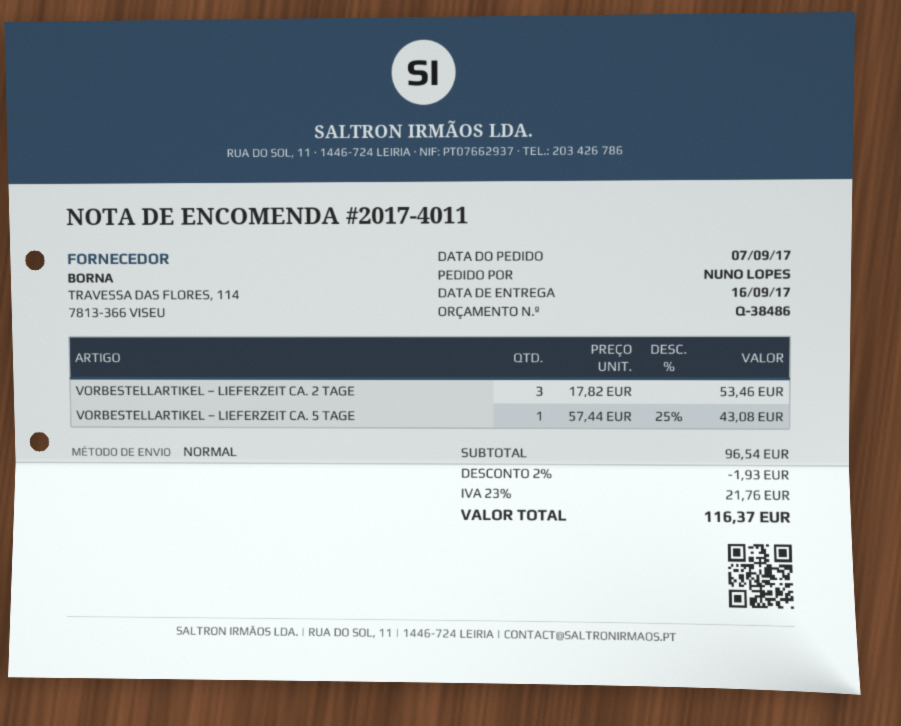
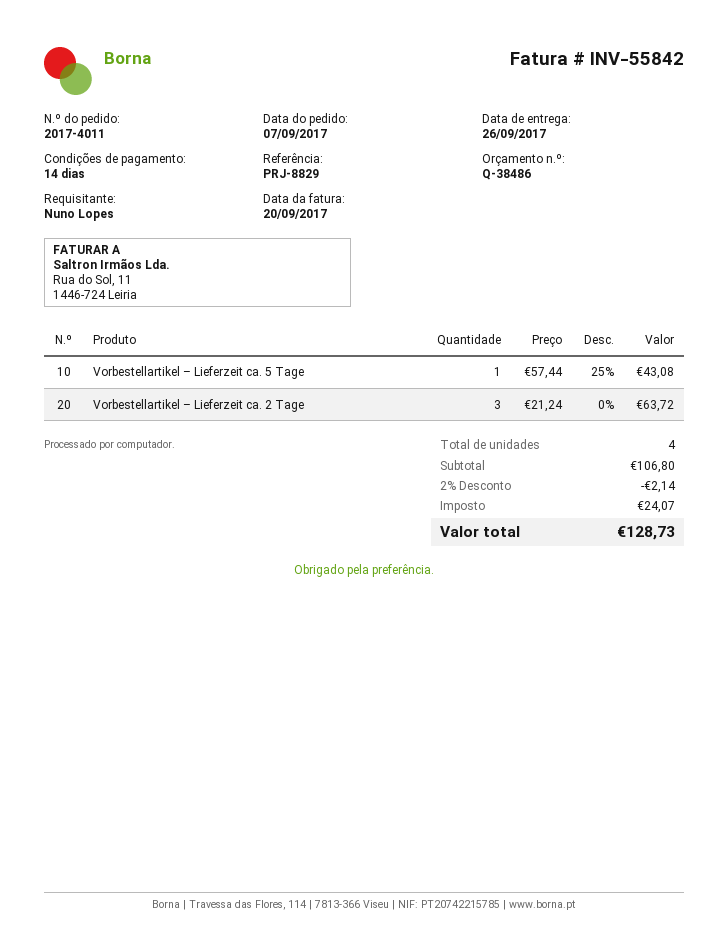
delivery date: 2017-09-16 -> 2017-09-26
VORBESTELLARTIKEL – LIEFERZEIT CA. 2 TAGE: 3 x 17.82 = 53.46 -> 3 x 21.24 = 63.72
subtotal: 96.54 -> 106.80
discount: 2% = 1.93 -> 2% = 2.14
tax: 21.76 -> 24.07
total: 116.37 -> 128.73

